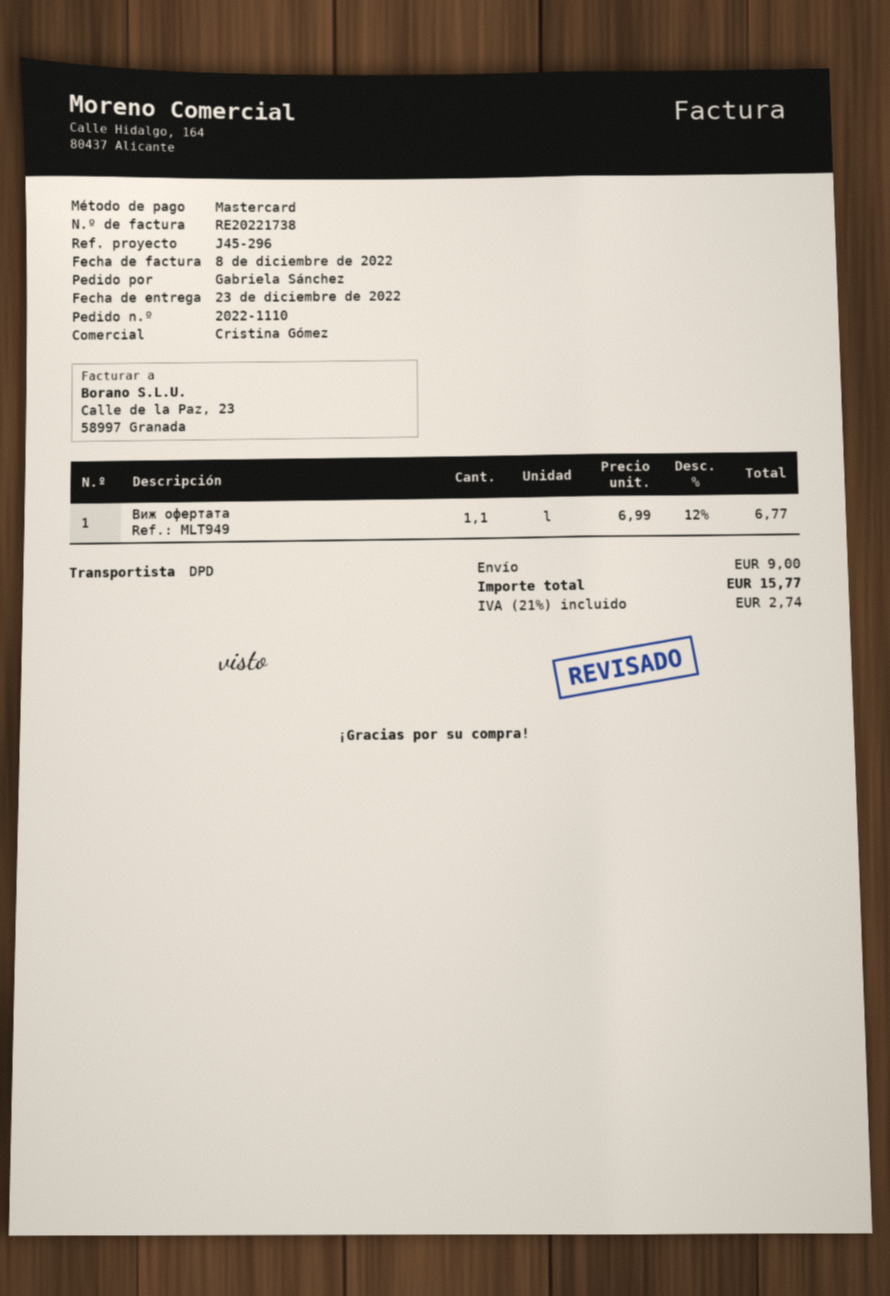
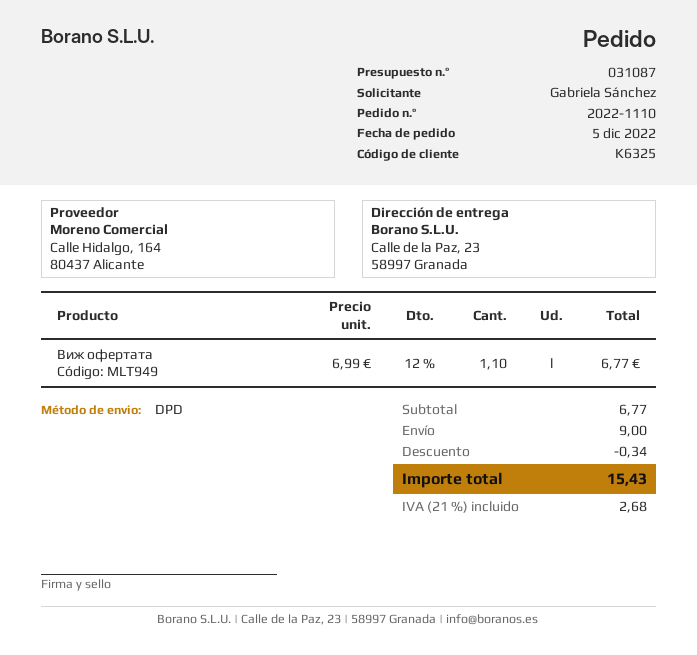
discount: none -> 0.34
tax: 21% = 2.74 -> 21% = 2.68
total: 15.77 -> 15.43

